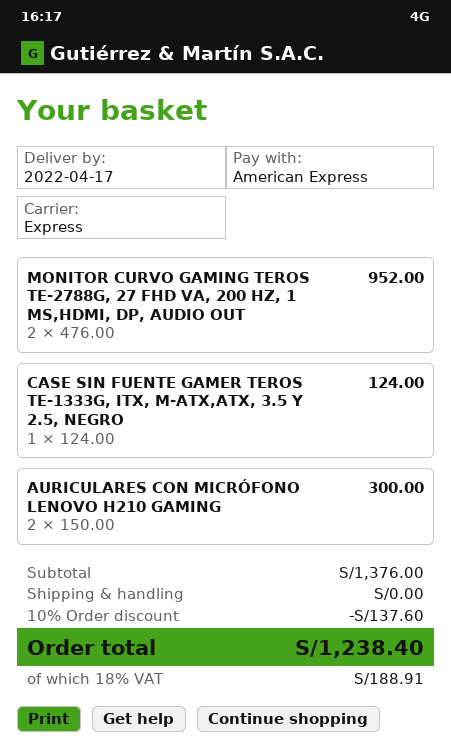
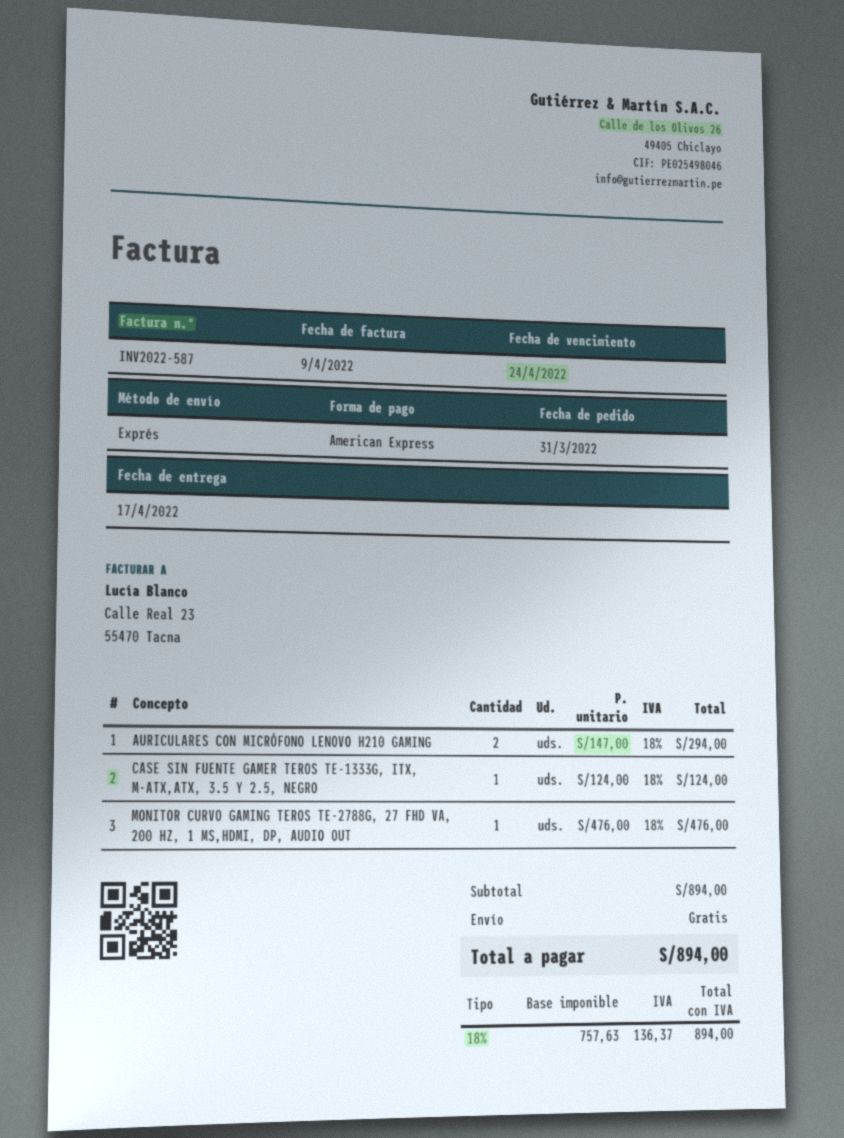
MONITOR CURVO GAMING TEROS TE-2788G, 27 FHD VA, 200 HZ, 1 MS,HDMI, DP, AUDIO OUT: 2 x 476.00 = 952.00 -> 1 x 476.00 = 476.00
AURICULARES CON MICRÓFONO LENOVO H210 GAMING: 2 x 150.00 = 300.00 -> 2 x 147.00 = 294.00
subtotal: 1376.00 -> 894.00
discount: 10% = 137.60 -> none
tax: 18% = 188.91 -> 18% = 136.37
total: 1238.40 -> 894.00

